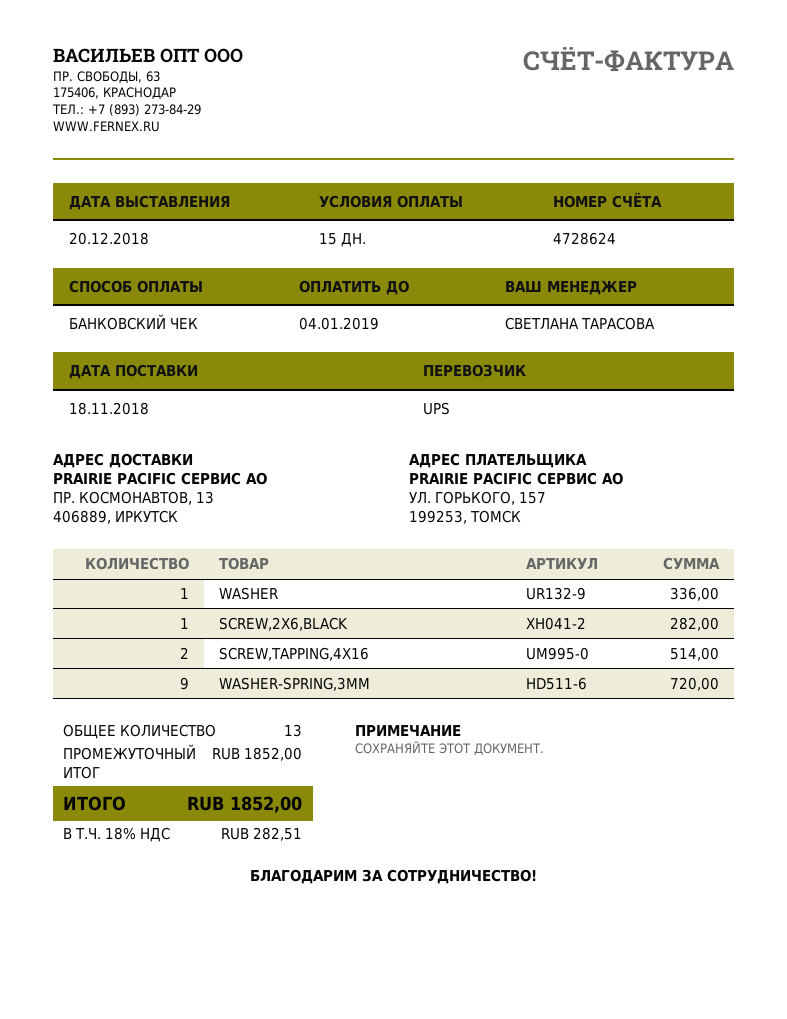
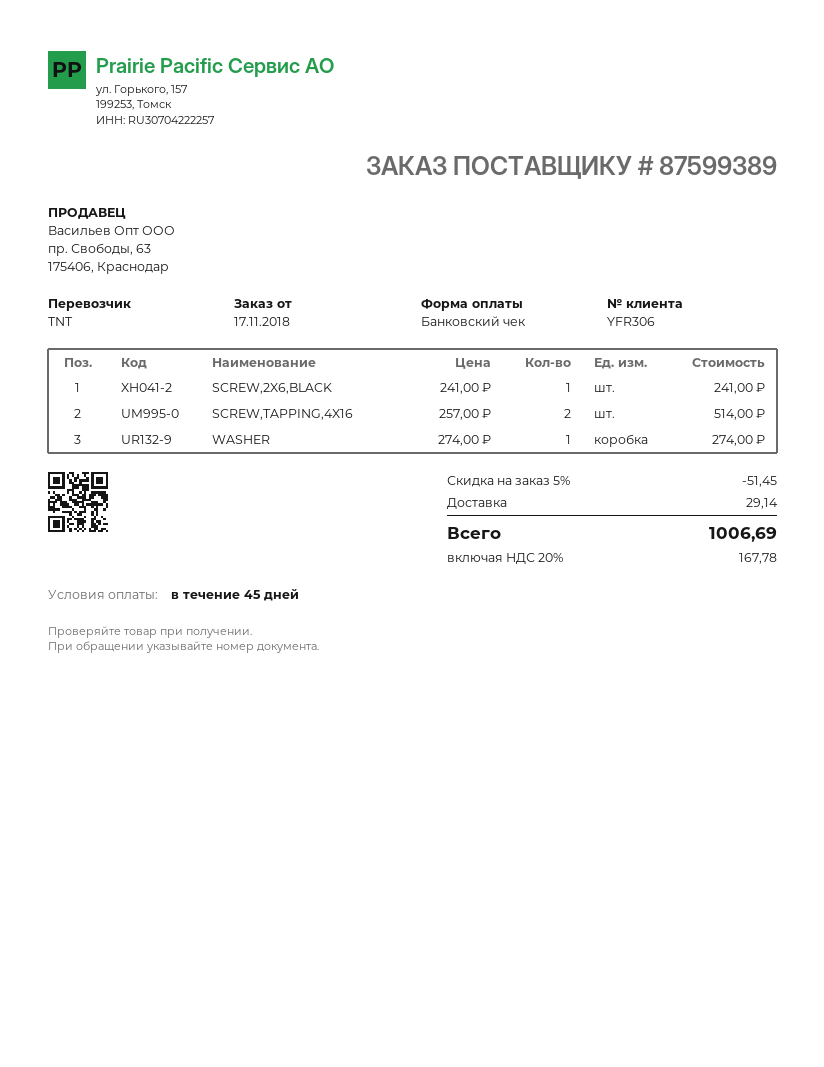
payment terms: 15 days -> 45 days
shipping method: UPS -> TNT
WASHER: 1 for 336.00 -> 1 for 274.00
SCREW,2X6,BLACK: 1 for 282.00 -> 1 for 241.00
WASHER-SPRING,3MM: 9 for 720.00 -> none
discount: none -> 5% = 51.45
shipping: none -> 29.14
tax: 18% = 282.51 -> 20% = 167.78
total: 1852.00 -> 1006.69

